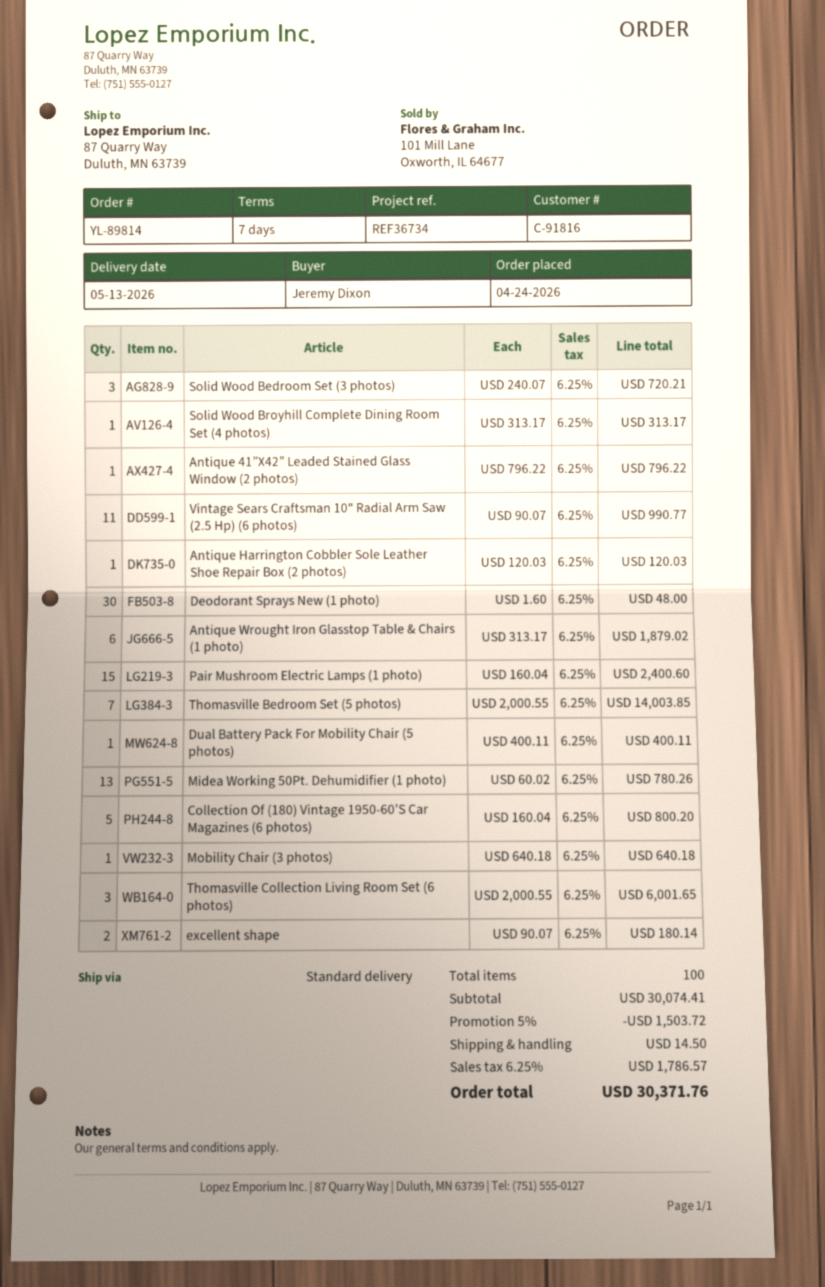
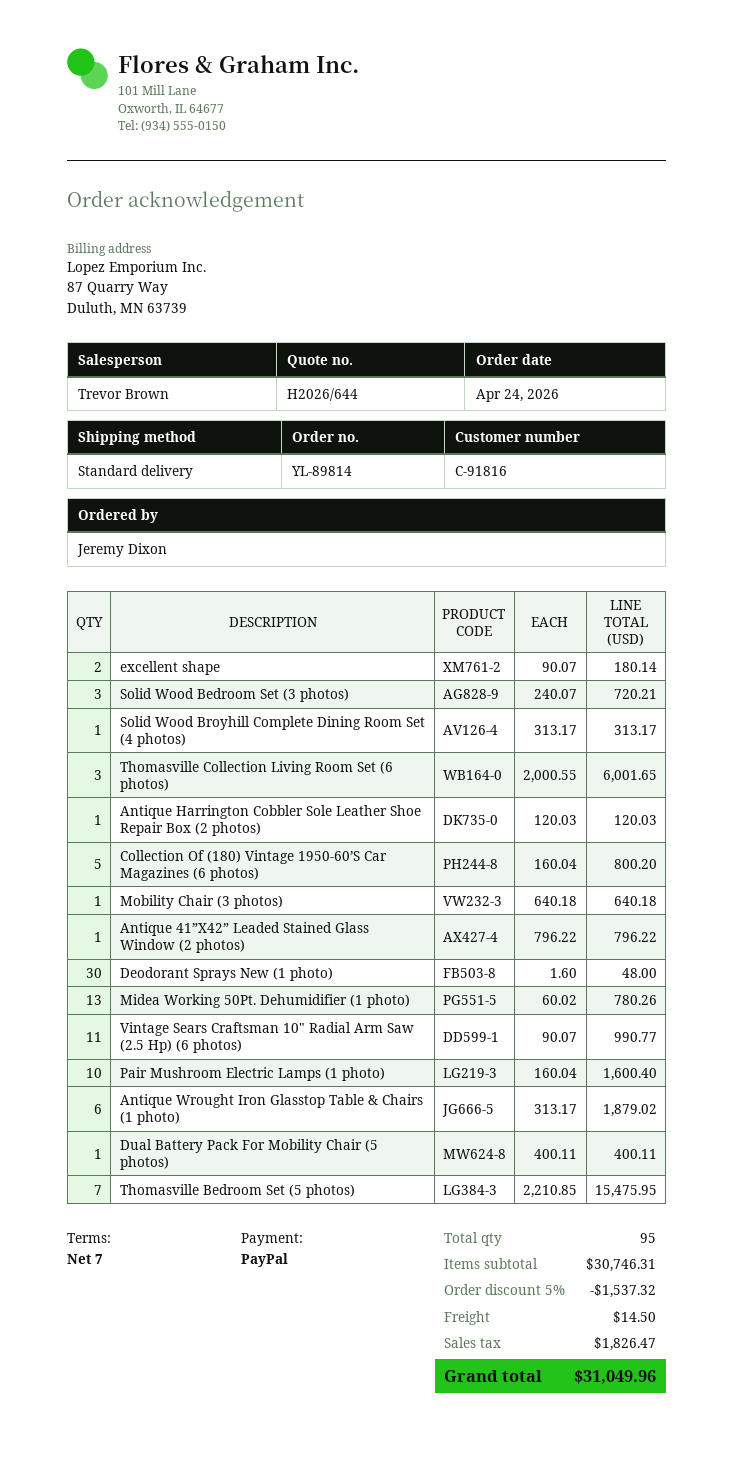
Pair Mushroom Electric Lamps (1 photo): 15 x 160.04 = 2400.60 -> 10 x 160.04 = 1600.40
Thomasville Bedroom Set (5 photos): 7 x 2000.55 = 14003.85 -> 7 x 2210.85 = 15475.95
total quantity: 100 -> 95
subtotal: 30074.41 -> 30746.31
discount: 5% = 1503.72 -> 5% = 1537.32
tax: 1786.57 -> 1826.47
total: 30371.76 -> 31049.96

